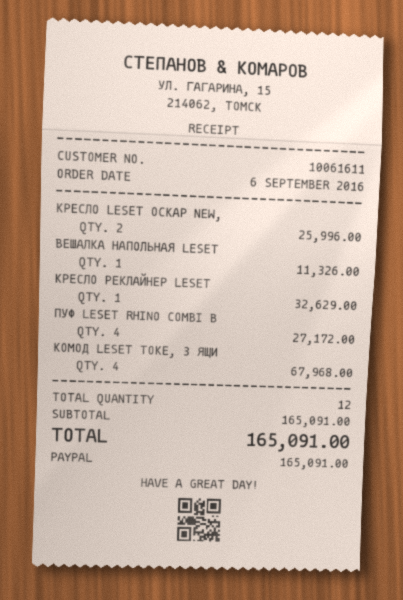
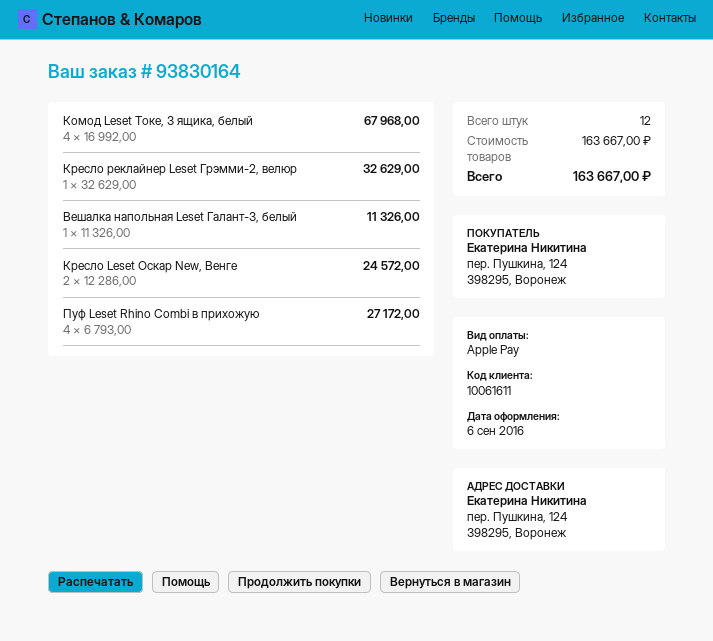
payment method: PayPal -> Apple Pay
КРЕСЛО LESET ОСКАР NEW,: 2 for 25996.00 -> 2 for 24572.00
subtotal: 165091.00 -> 163667.00
total: 165091.00 -> 163667.00

